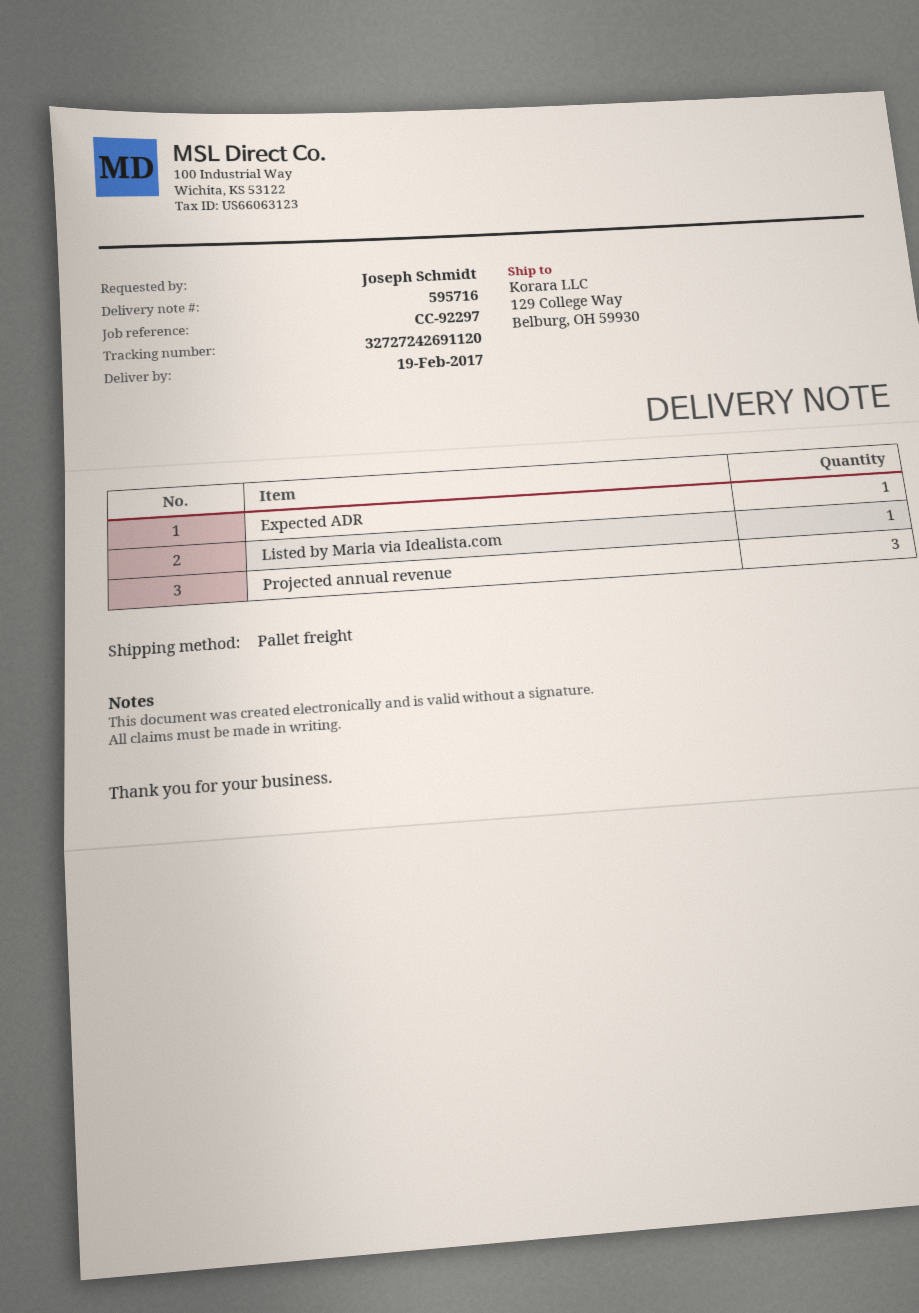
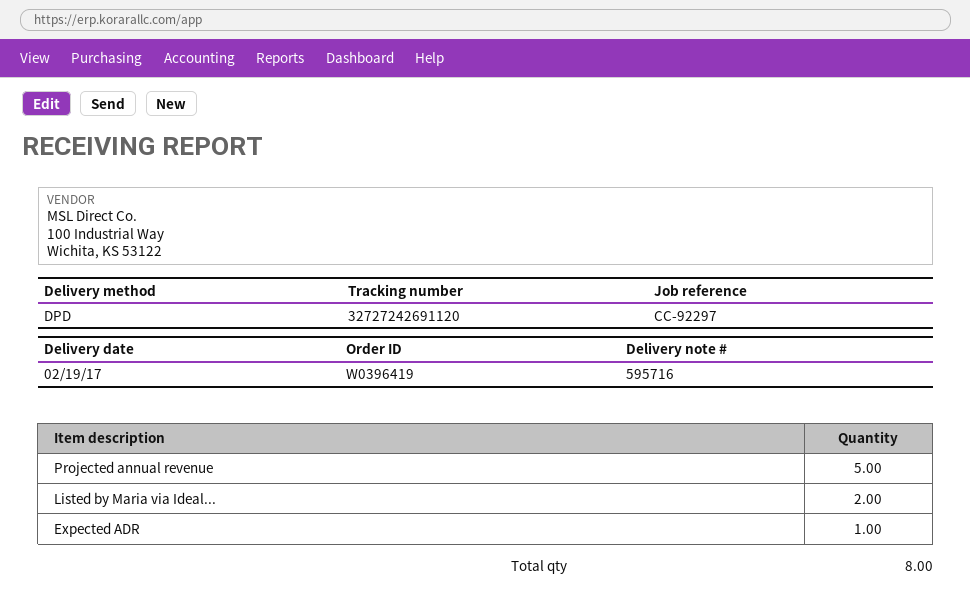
shipping method: pallet freight -> DPD
Listed by Maria via Idealista.com: 1 -> 2
Projected annual revenue: 3 -> 5

